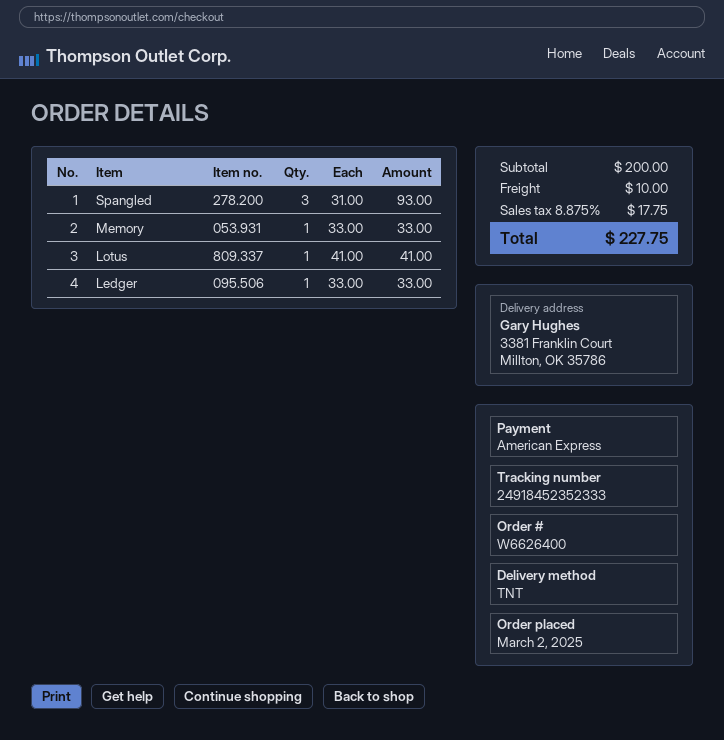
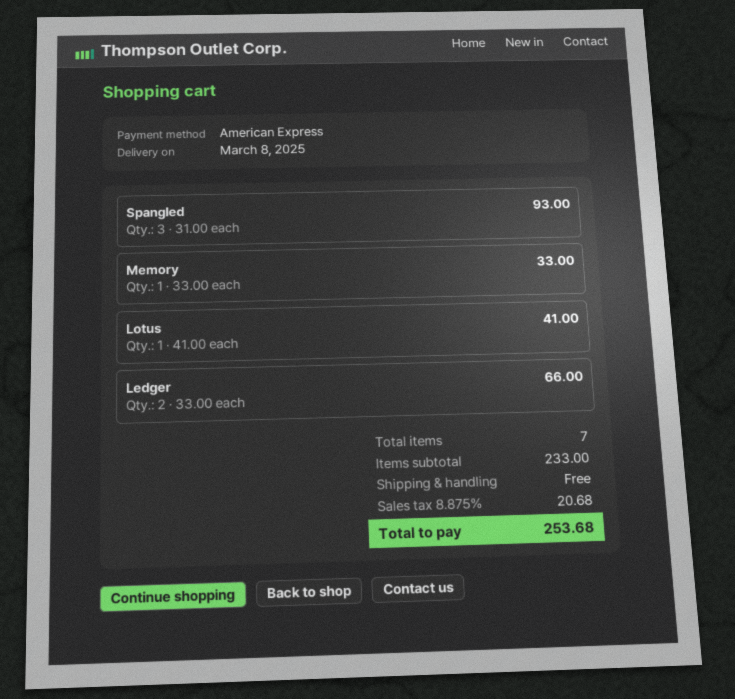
Ledger: 1 x 33.00 = 33.00 -> 2 x 33.00 = 66.00
subtotal: 200.00 -> 233.00
shipping: 10.00 -> 0.00
tax: 8.875% = 17.75 -> 8.875% = 20.68
total: 227.75 -> 253.68

